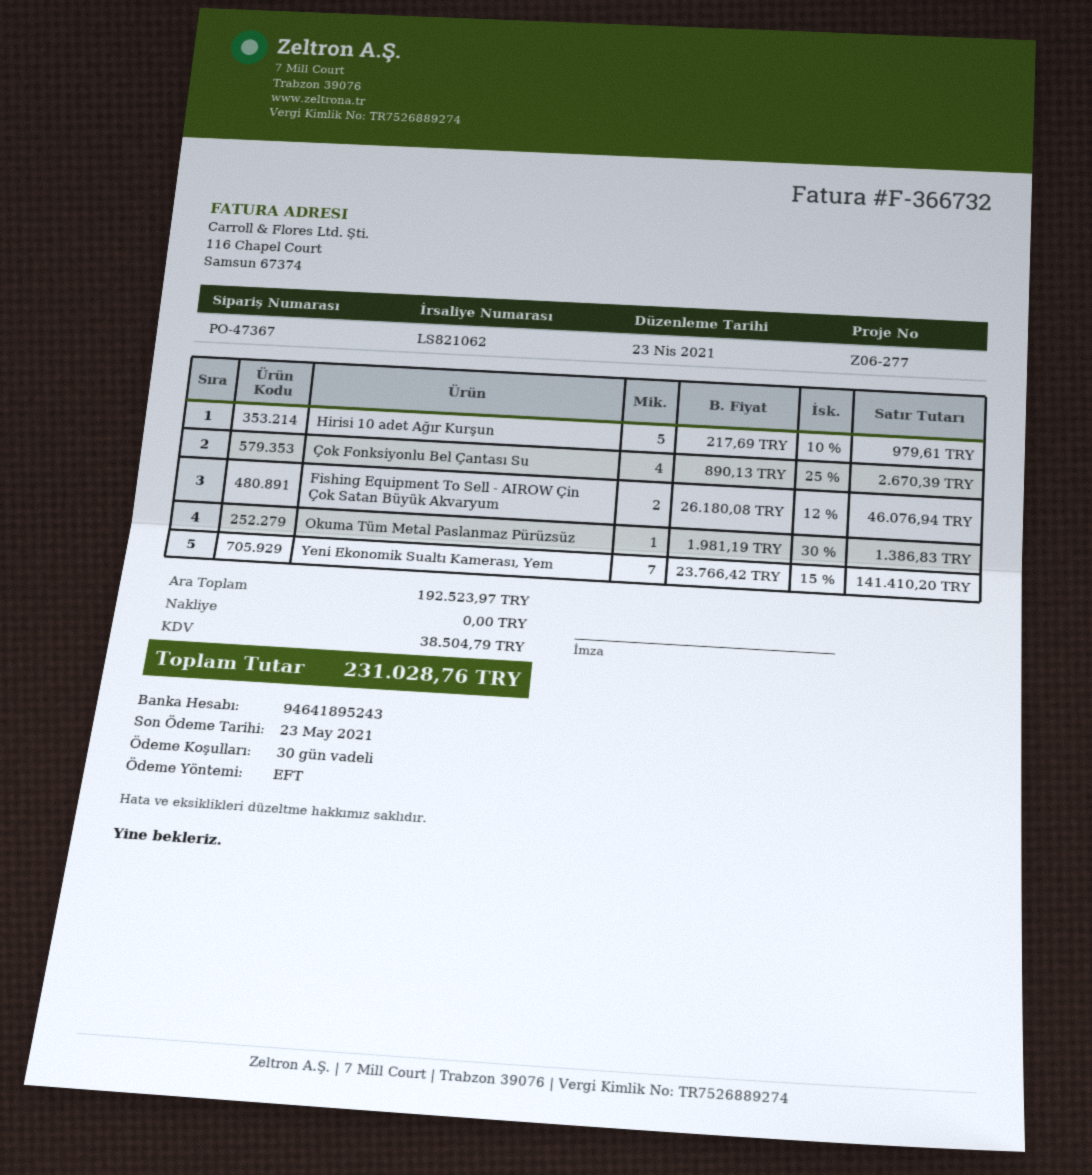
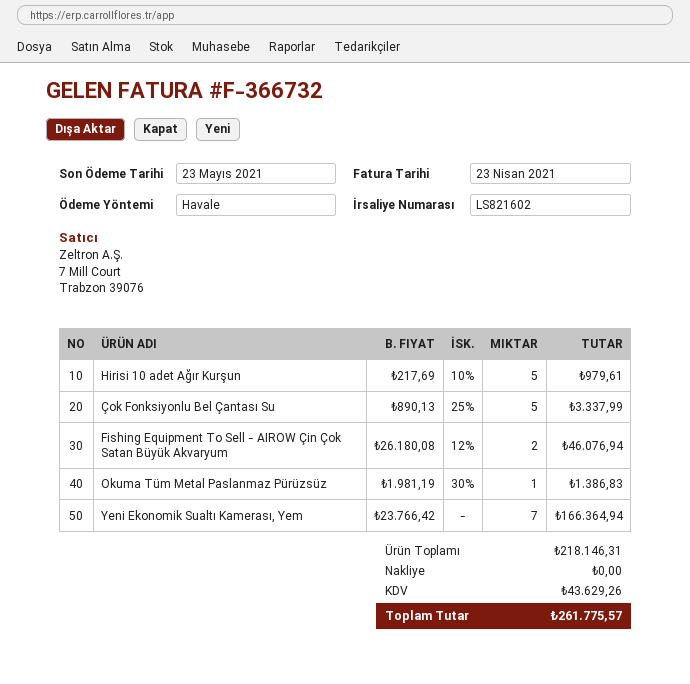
delivery note number: LS821062 -> LS821602
Çok Fonksiyonlu Bel Çantası Su: 4 x 890.13 - 25% = 2670.39 -> 5 x 890.13 - 25% = 3337.99
Yeni Ekonomik Sualtı Kamerası, Yem: 7 x 23766.42 - 15% = 141410.20 -> 7 x 23766.42 = 166364.94
subtotal: 192523.97 -> 218146.31
tax: 38504.79 -> 43629.26
total: 231028.76 -> 261775.57

